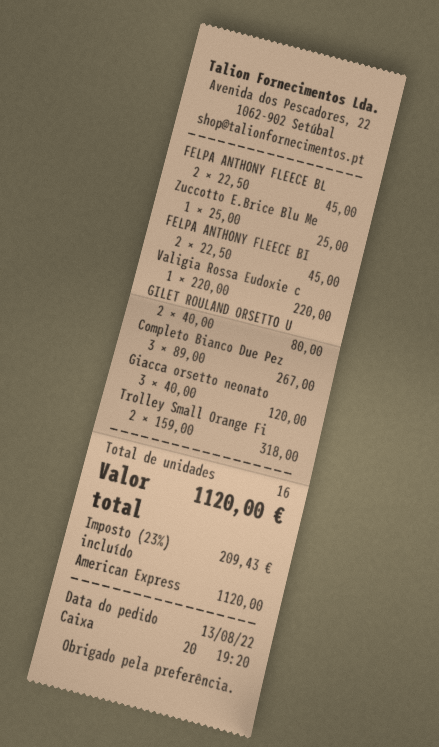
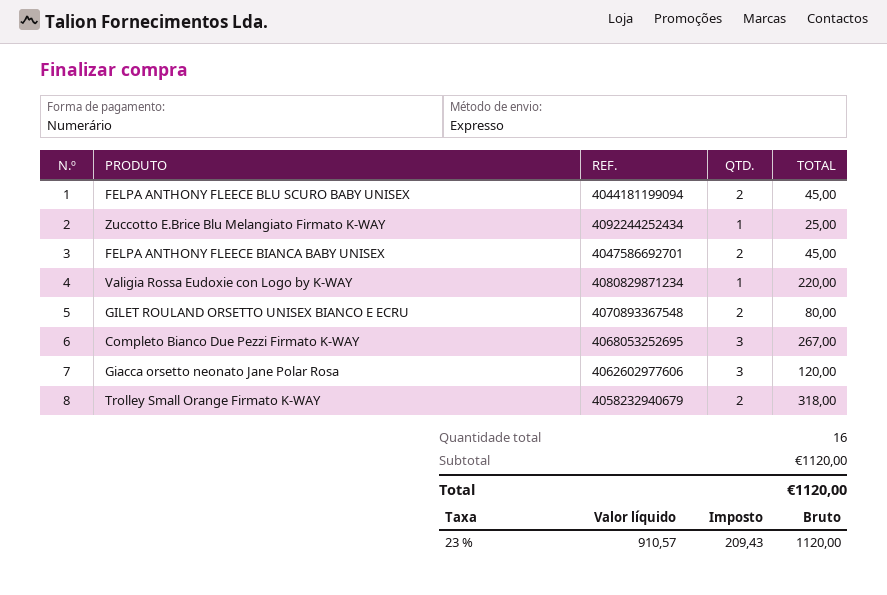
payment method: American Express -> cash

